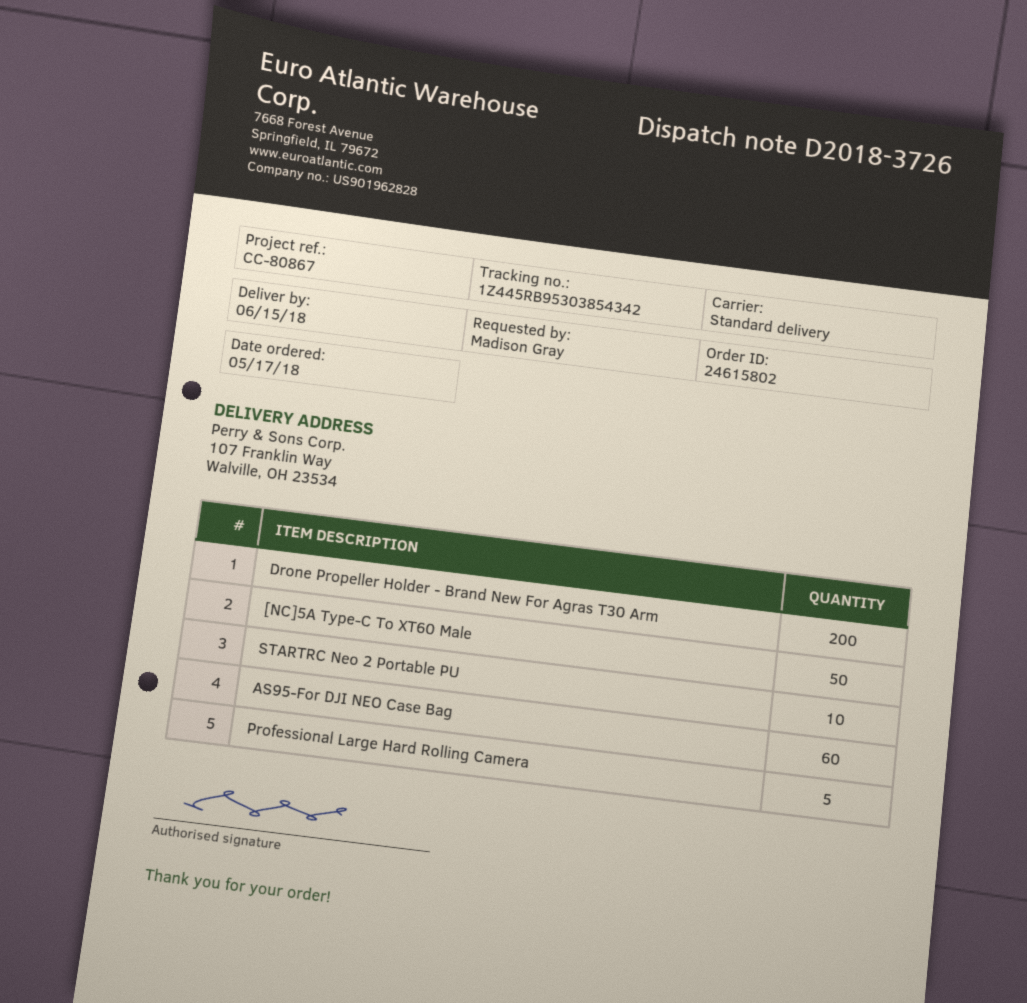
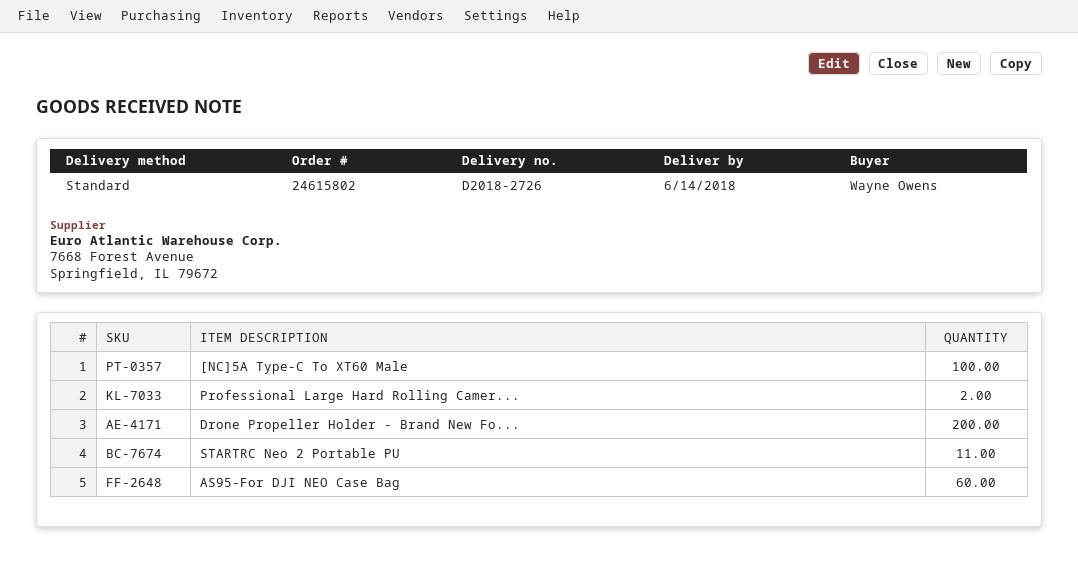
delivery note number: D2018-3726 -> D2018-2726
delivery date: 2018-06-15 -> 2018-06-14
ordered by: Madison Gray -> Wayne Owens
[NC]5A Type-C To XT60 Male: 50 -> 100
STARTRC Neo 2 Portable PU: 10 -> 11
Professional Large Hard Rolling Camera: 5 -> 2

